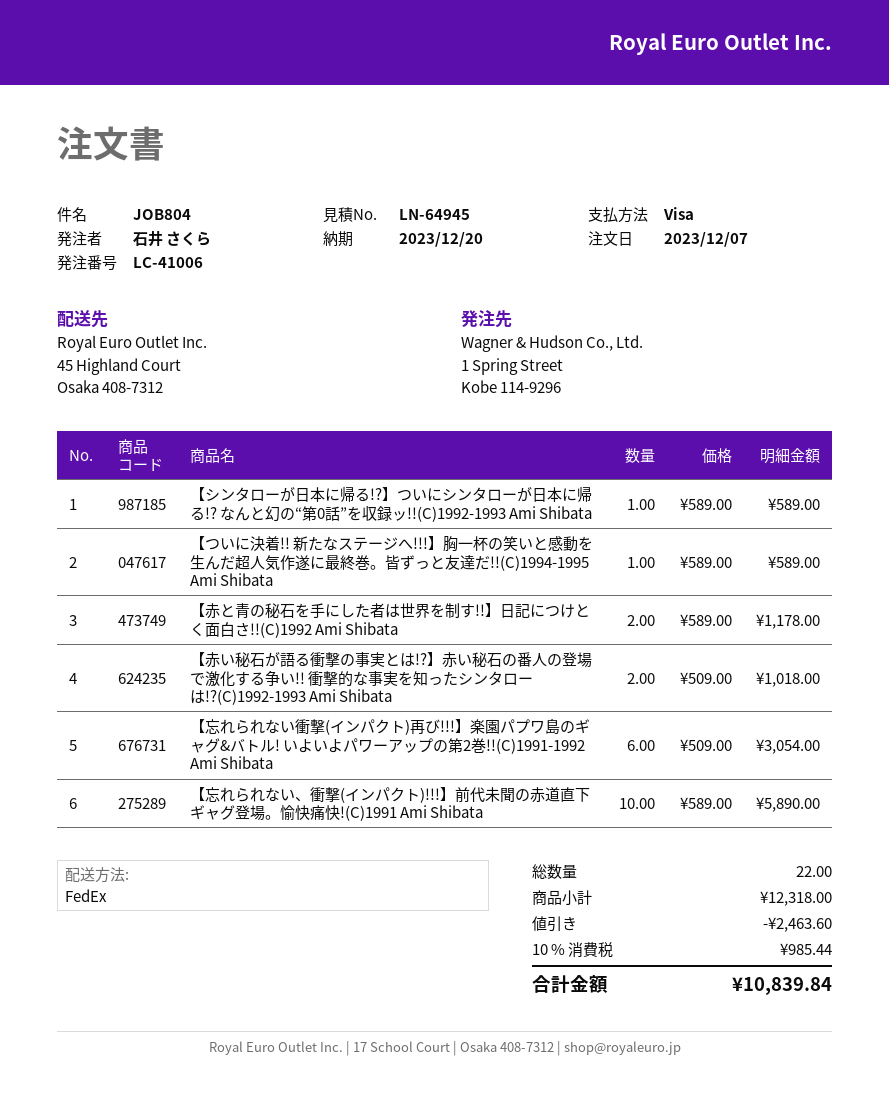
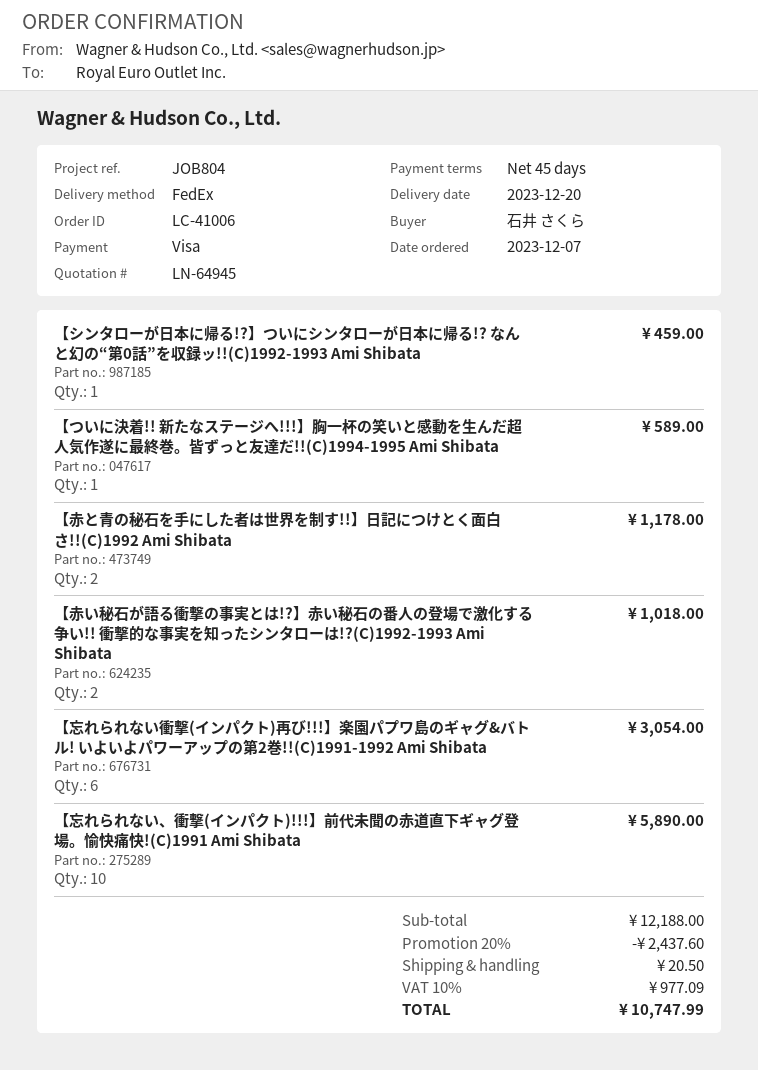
【シンタローが日本に帰る!?】ついにシンタローが日本に帰る!? なんと幻の“第0話”を収録ッ!!(C)1992-1993 Ami Shibata: 1 for 589.00 -> 1 for 459.00
subtotal: 12318.00 -> 12188.00
discount: 2463.60 -> 2437.60
shipping: none -> 20.50
tax: 10% = 985.44 -> 10% = 977.09
total: 10839.84 -> 10747.99

